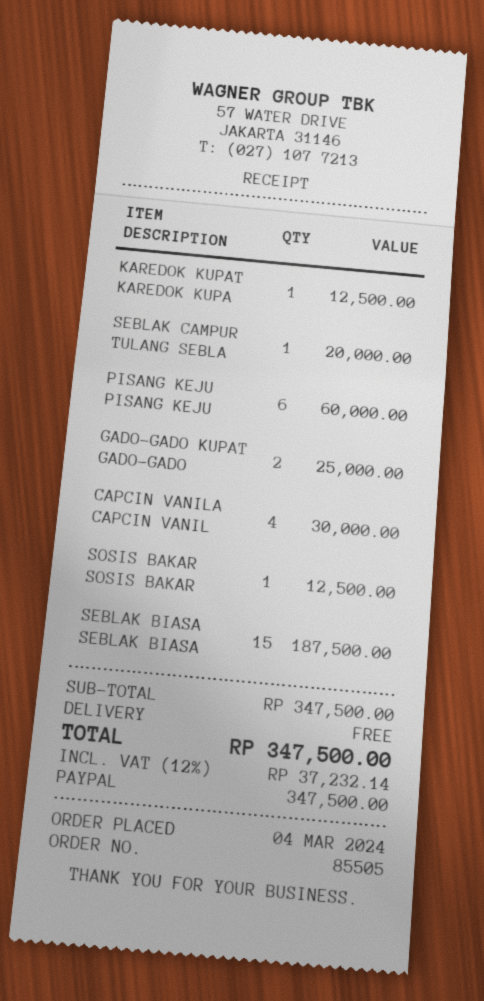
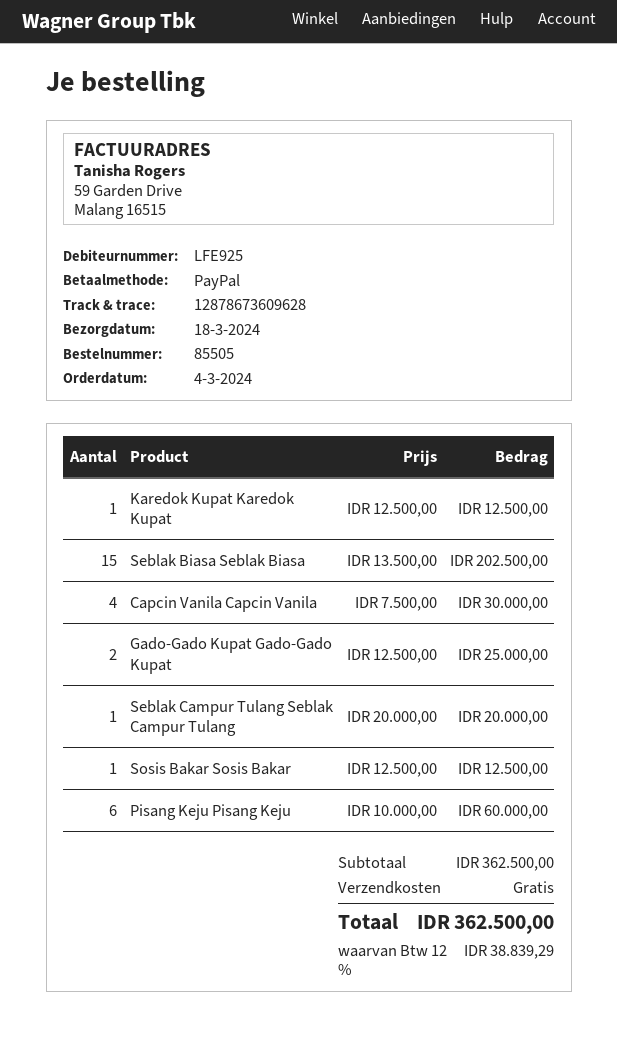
SEBLAK BIASA SEBLAK BIASA: 15 for 187500.00 -> 15 for 202500.00
subtotal: 347500.00 -> 362500.00
tax: 12% = 37232.14 -> 12% = 38839.29
total: 347500.00 -> 362500.00

